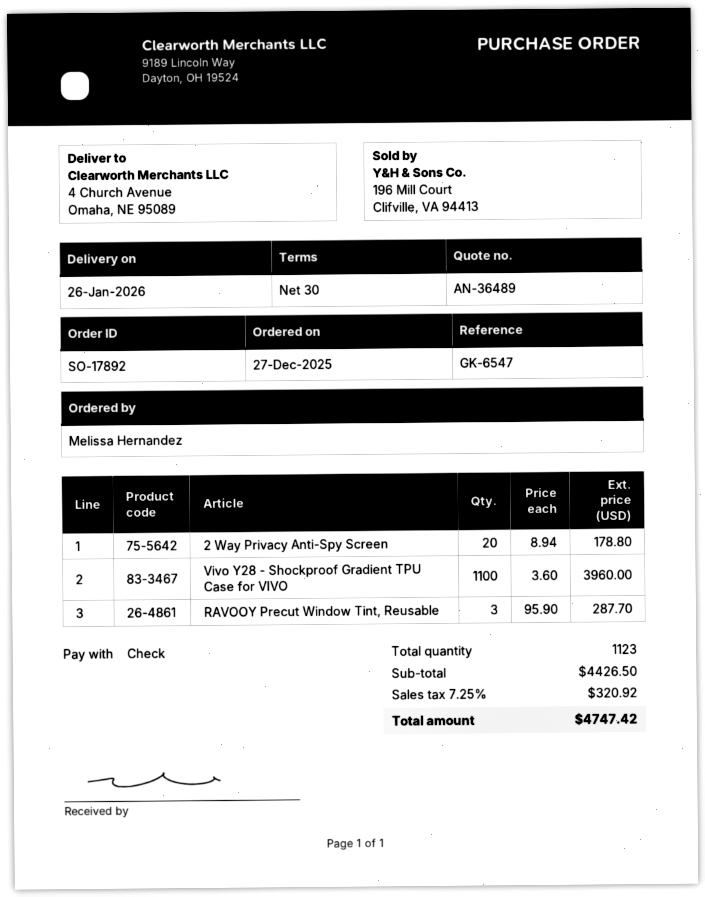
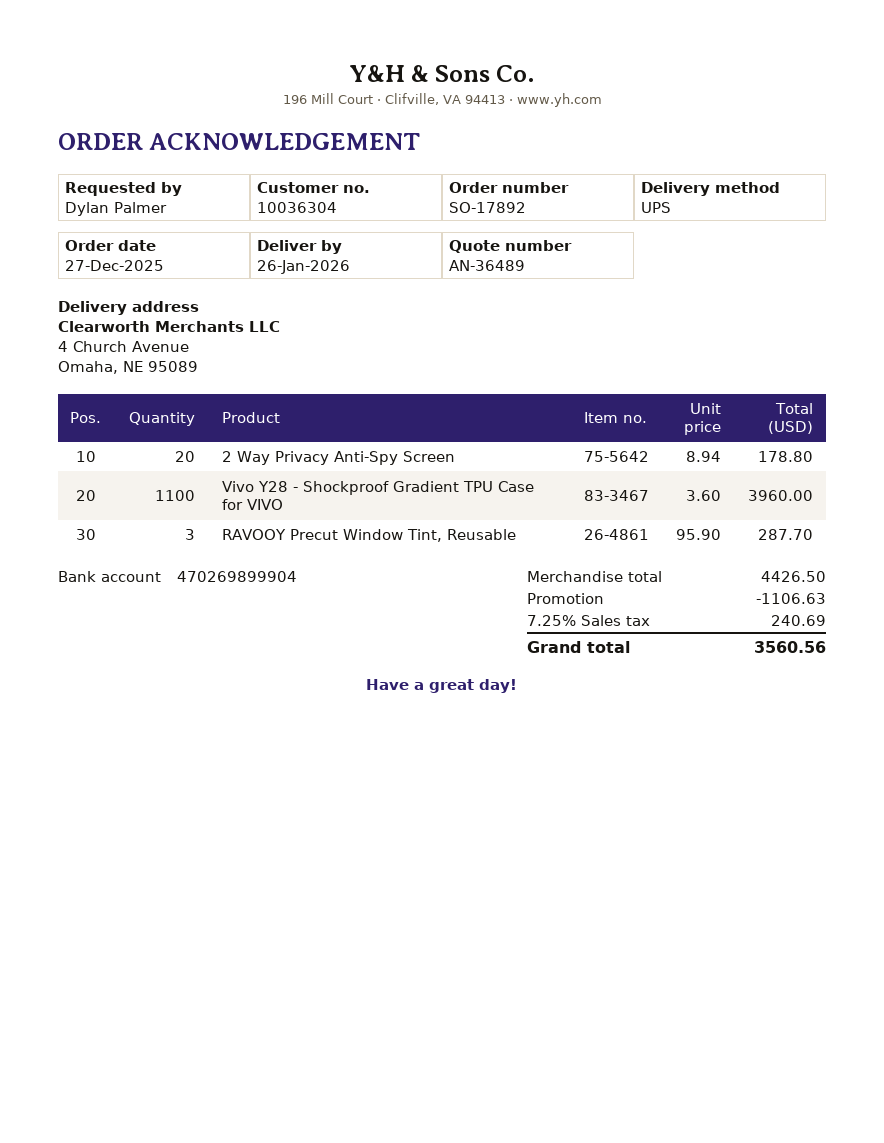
ordered by: Melissa Hernandez -> Dylan Palmer
discount: none -> 1106.63
tax: 7.25% = 320.92 -> 7.25% = 240.69
total: 4747.42 -> 3560.56

